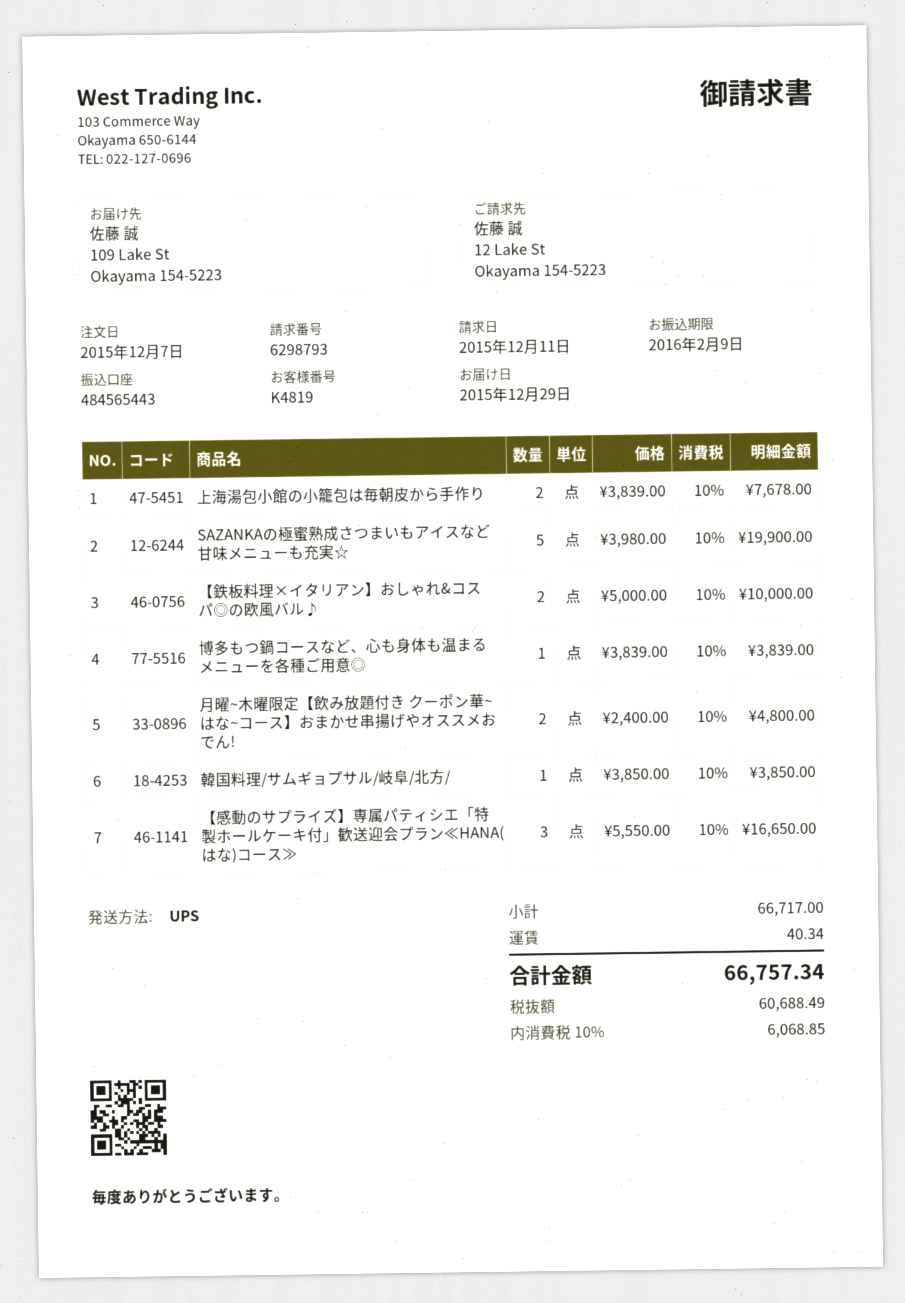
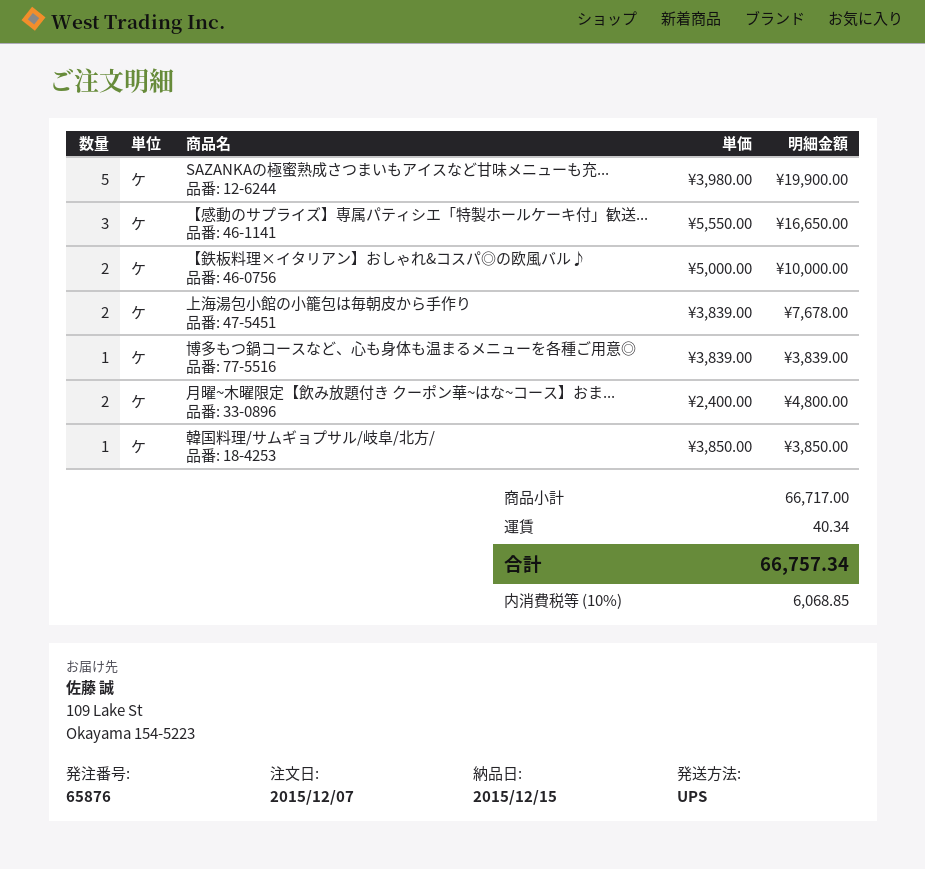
delivery date: 2015-12-29 -> 2015-12-15

